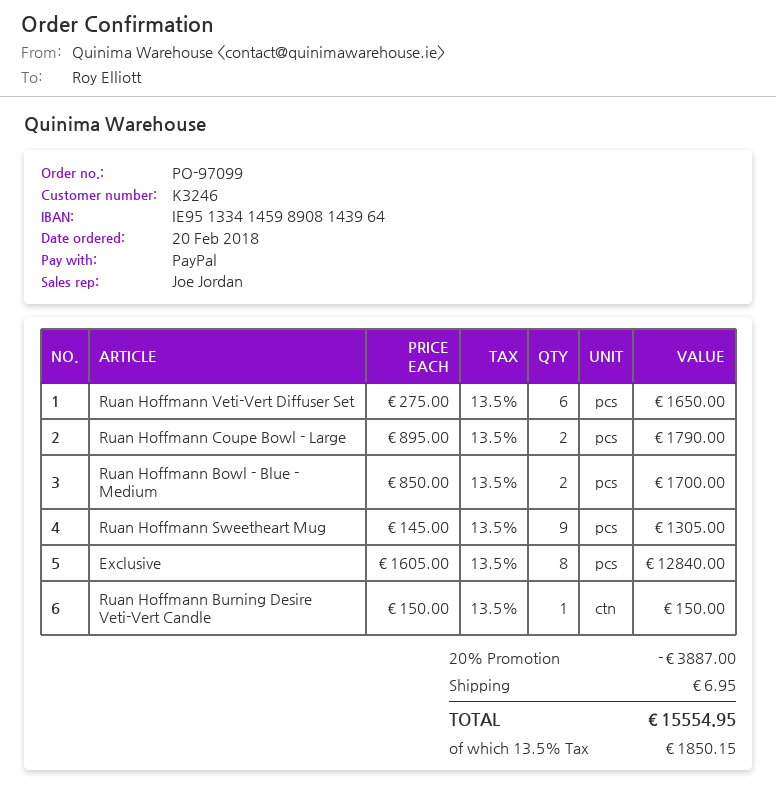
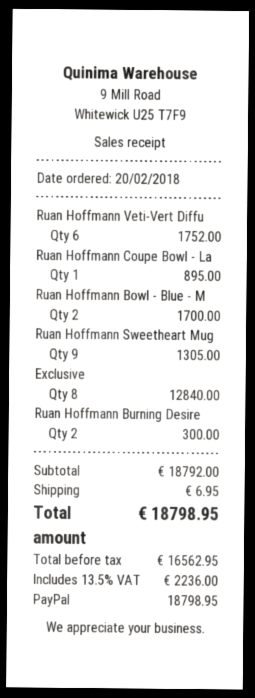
Ruan Hoffmann Veti-Vert Diffuser Set: 6 for 1650.00 -> 6 for 1752.00
Ruan Hoffmann Coupe Bowl - Large: 2 for 1790.00 -> 1 for 895.00
Ruan Hoffmann Burning Desire Veti-Vert Candle: 1 for 150.00 -> 2 for 300.00
discount: 20% = 3887.00 -> none
tax: 13.5% = 1850.15 -> 13.5% = 2236.00
total: 15554.95 -> 18798.95

